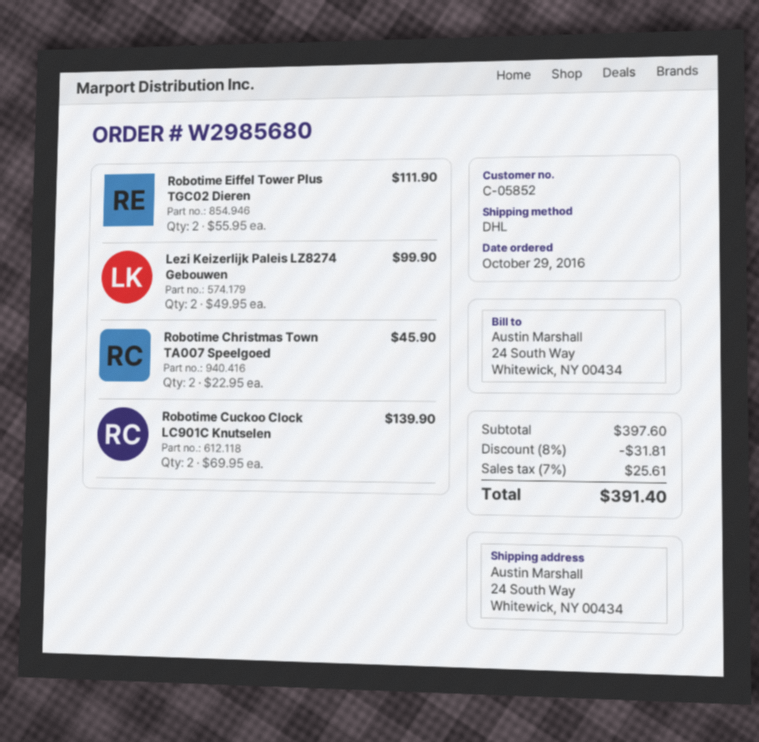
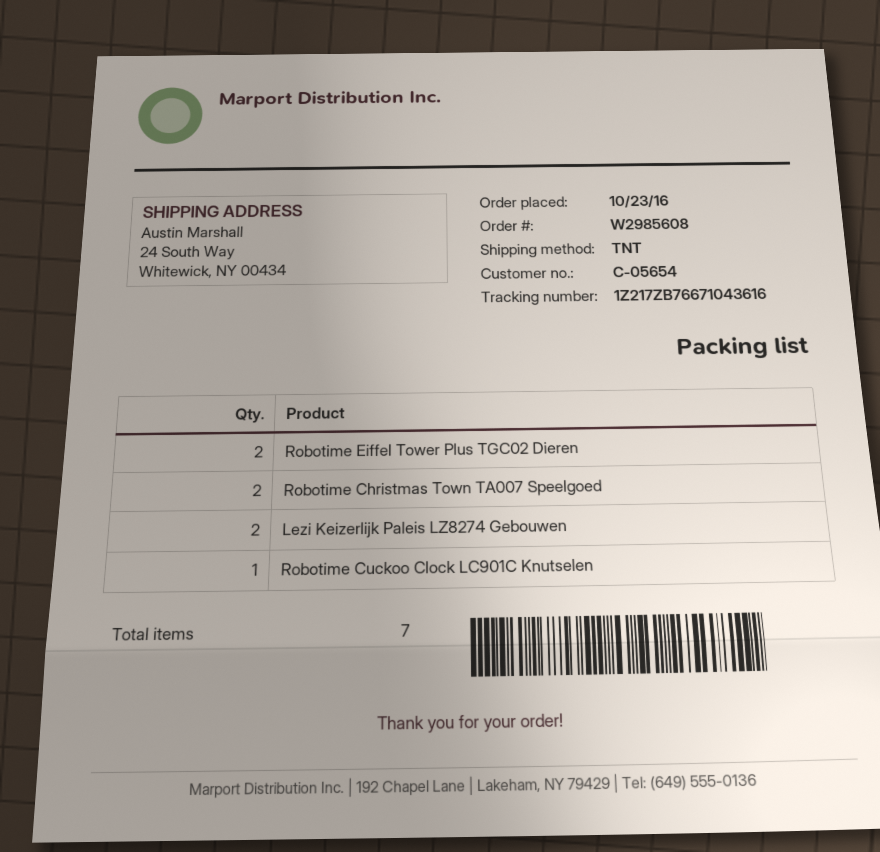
order number: W2985680 -> W2985608
order date: 2016-10-29 -> 2016-10-23
customer number: C-05852 -> C-05654
shipping method: DHL -> TNT
Robotime Cuckoo Clock LC901C Knutselen: 2 -> 1

